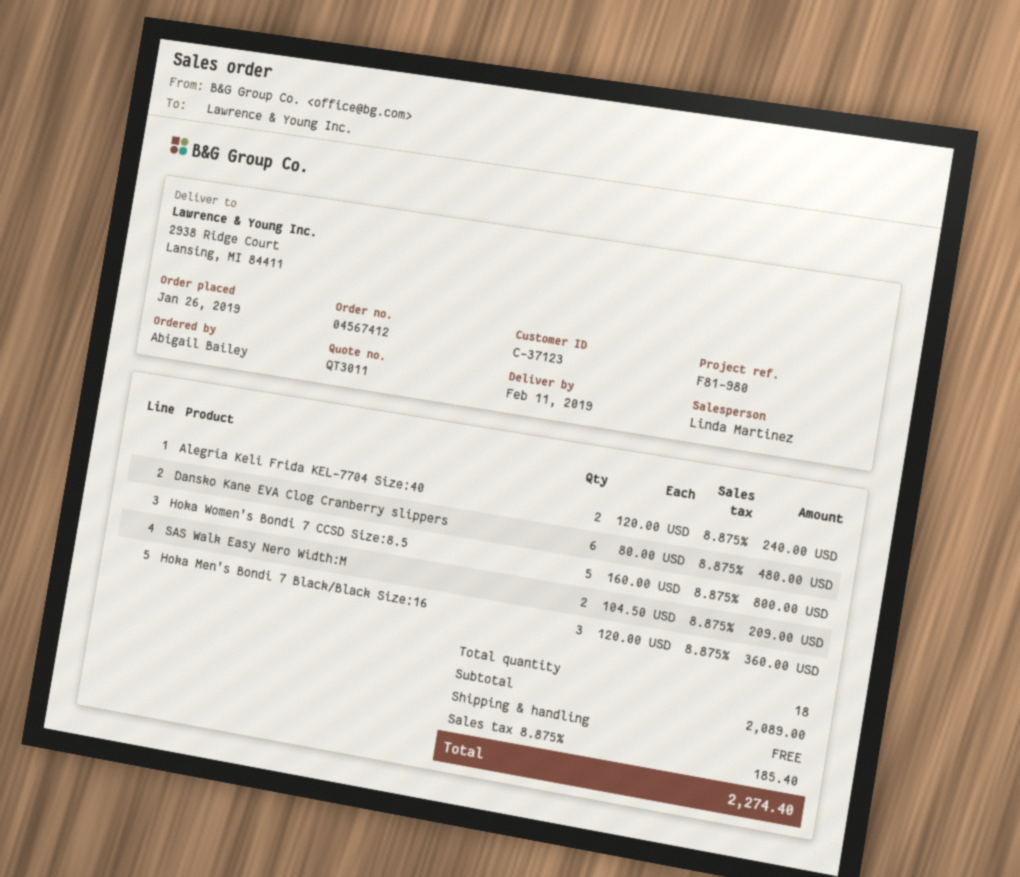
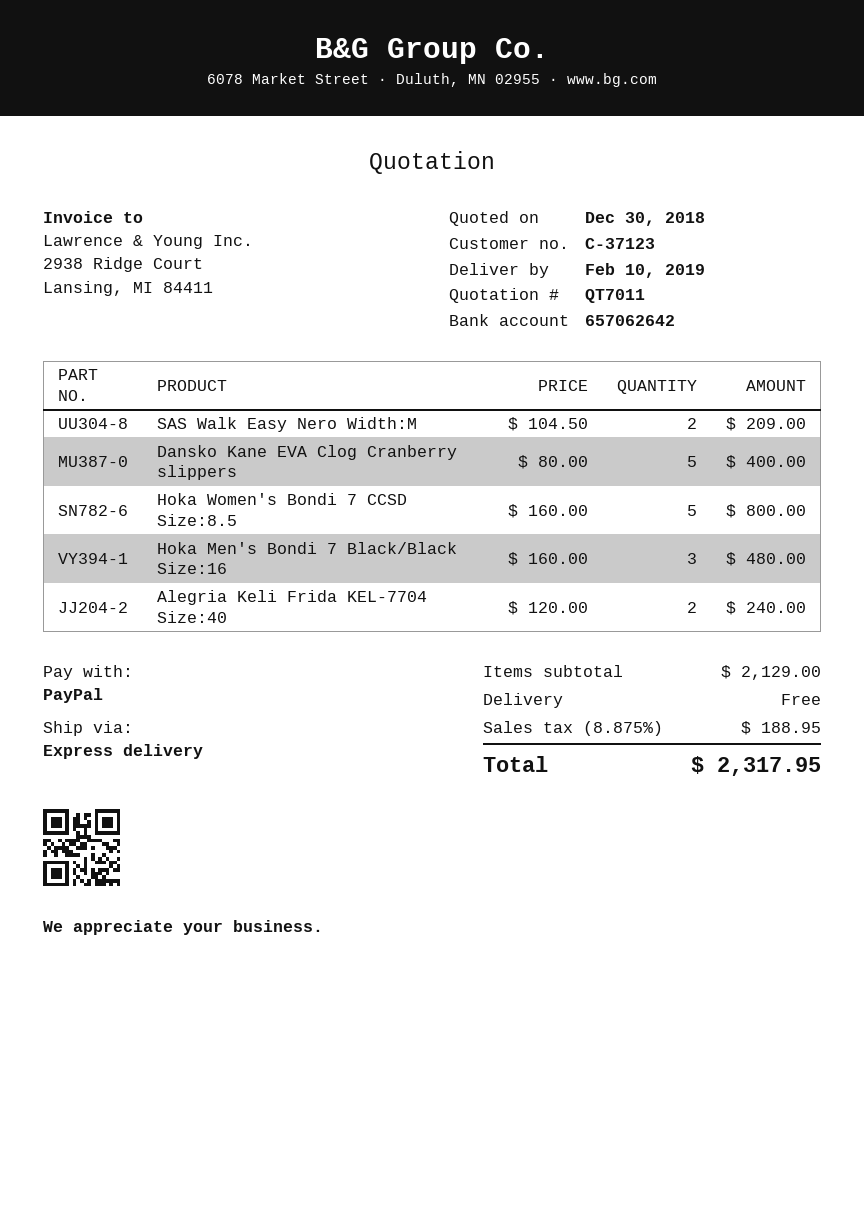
quote number: QT3011 -> QT7011
delivery date: 2019-02-11 -> 2019-02-10
Dansko Kane EVA Clog Cranberry slippers: 6 x 80.00 = 480.00 -> 5 x 80.00 = 400.00
Hoka Men's Bondi 7 Black/Black Size:16: 3 x 120.00 = 360.00 -> 3 x 160.00 = 480.00
subtotal: 2089.00 -> 2129.00
tax: 8.875% = 185.40 -> 8.875% = 188.95
total: 2274.40 -> 2317.95

